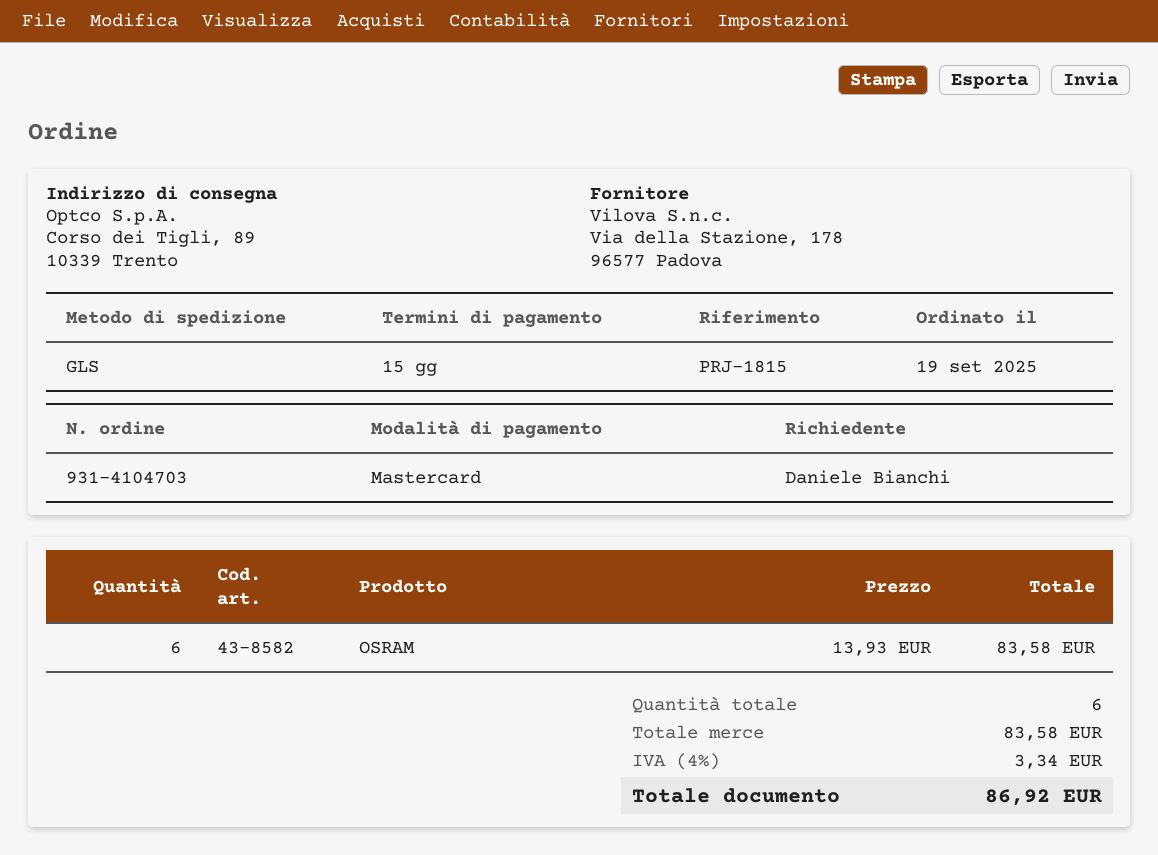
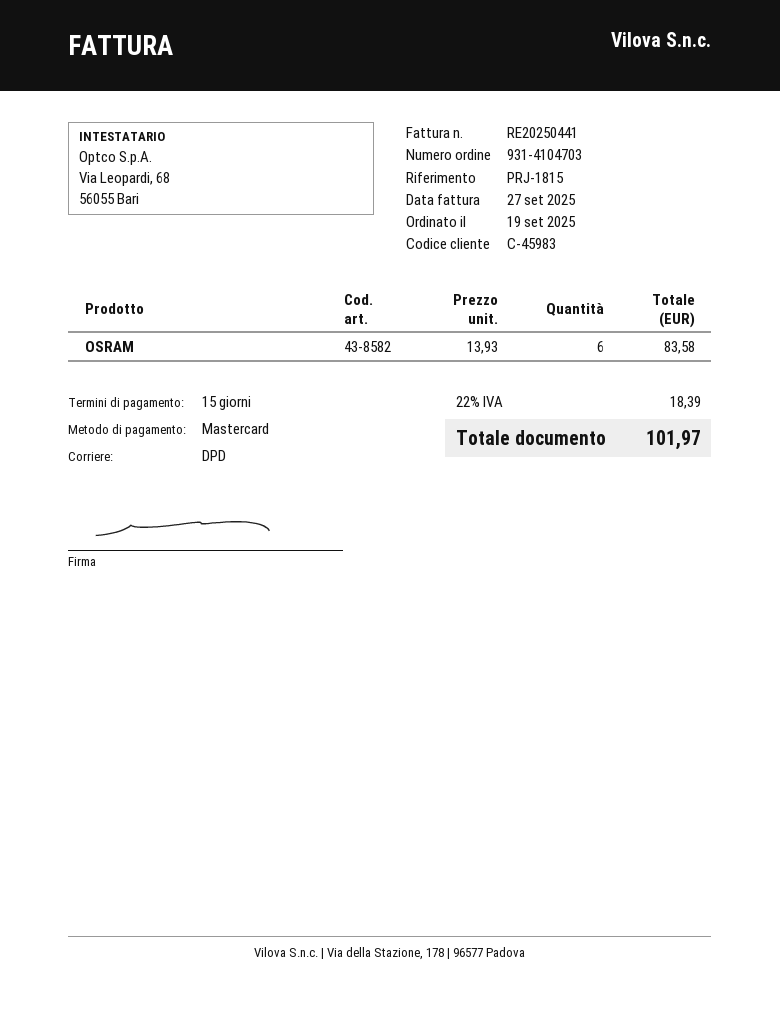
shipping method: GLS -> DPD
tax: 4% = 3.34 -> 22% = 18.39
total: 86.92 -> 101.97

